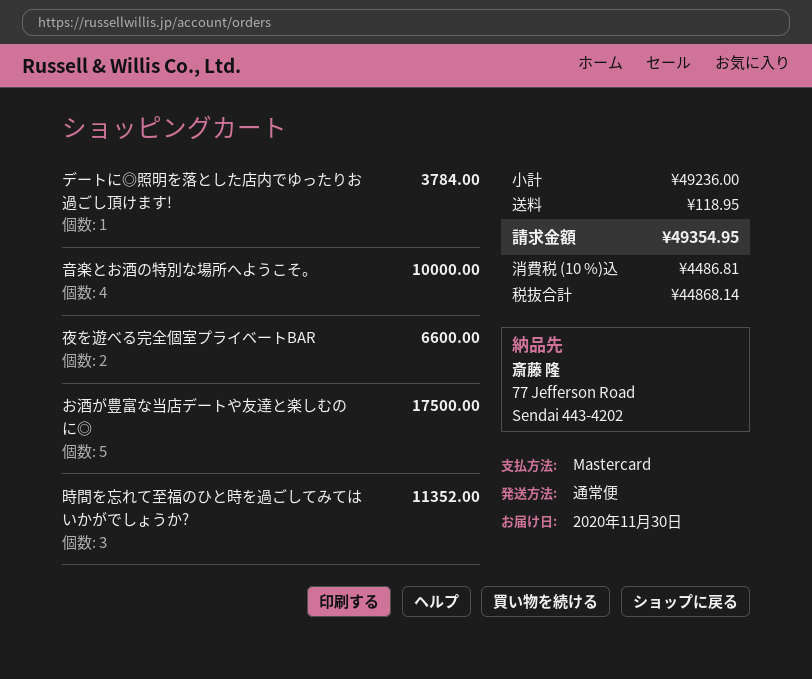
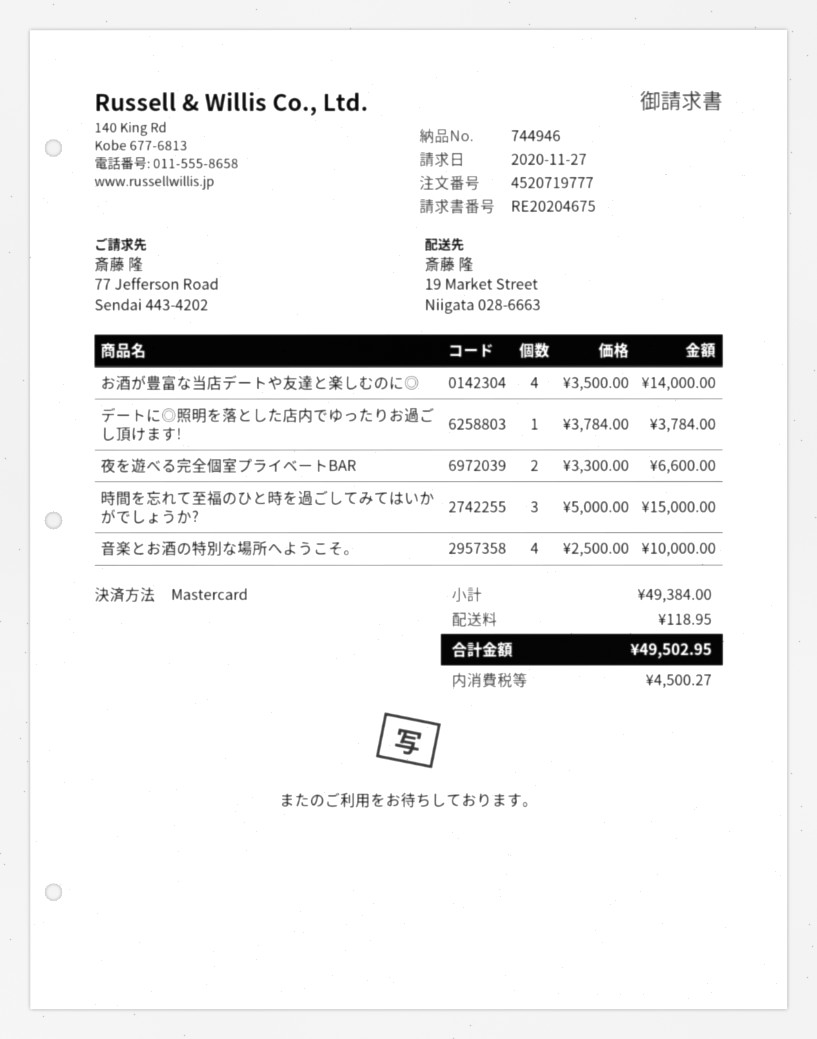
ship to: 77 Jefferson Road, Sendai 443-4202 -> 19 Market Street, Niigata 028-6663
お酒が豊富な当店デートや友達と楽しむのに◎: 5 for 17500.00 -> 4 for 14000.00
時間を忘れて至福のひと時を過ごしてみてはいかがでしょうか?: 3 for 11352.00 -> 3 for 15000.00
subtotal: 49236.00 -> 49384.00
tax: 4486.81 -> 4500.27
total: 49354.95 -> 49502.95

